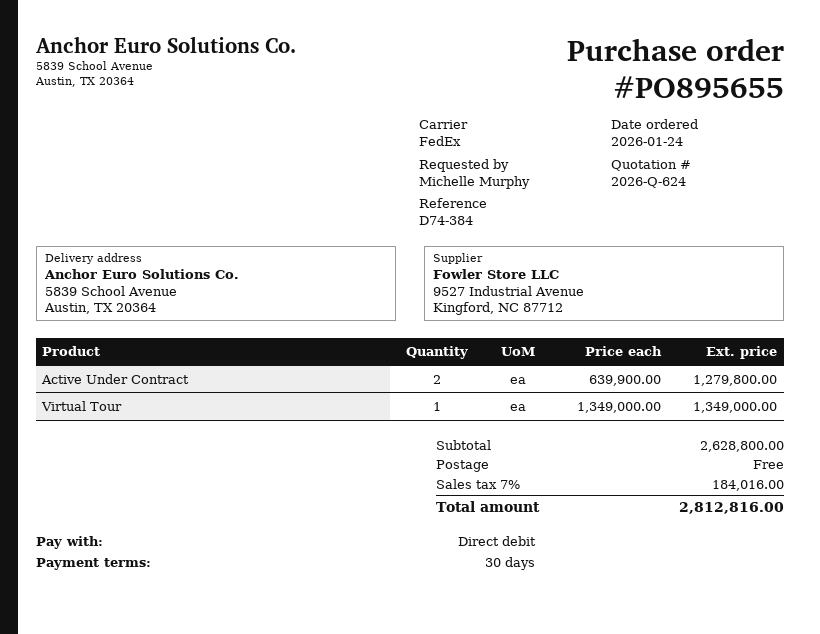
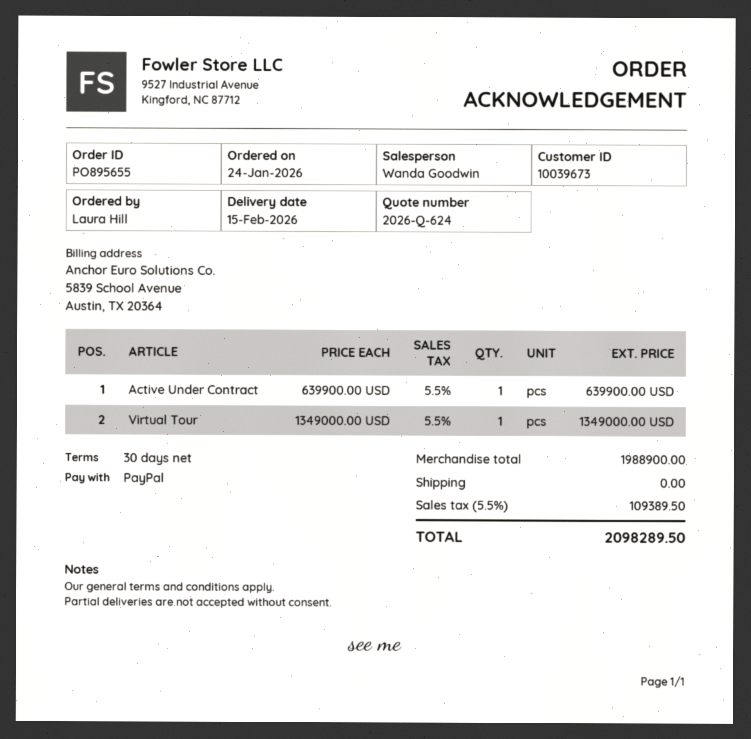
ordered by: Michelle Murphy -> Laura Hill
payment method: direct debit -> PayPal
Active Under Contract: 2 x 639900.00 = 1279800.00 -> 1 x 639900.00 = 639900.00
subtotal: 2628800.00 -> 1988900.00
tax: 7% = 184016.00 -> 5.5% = 109389.50
total: 2812816.00 -> 2098289.50

